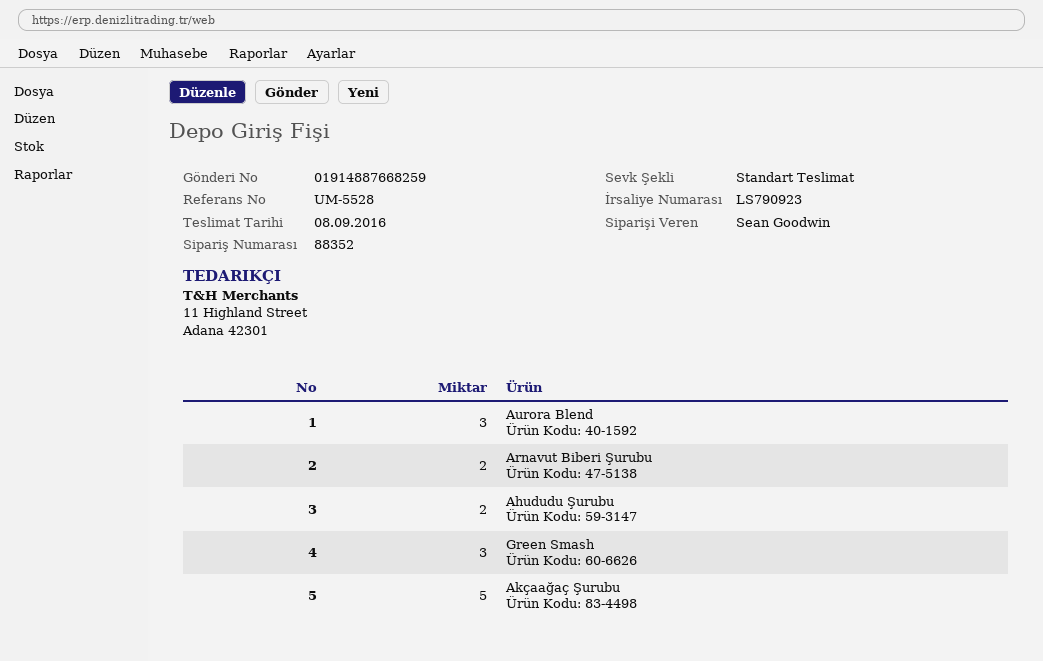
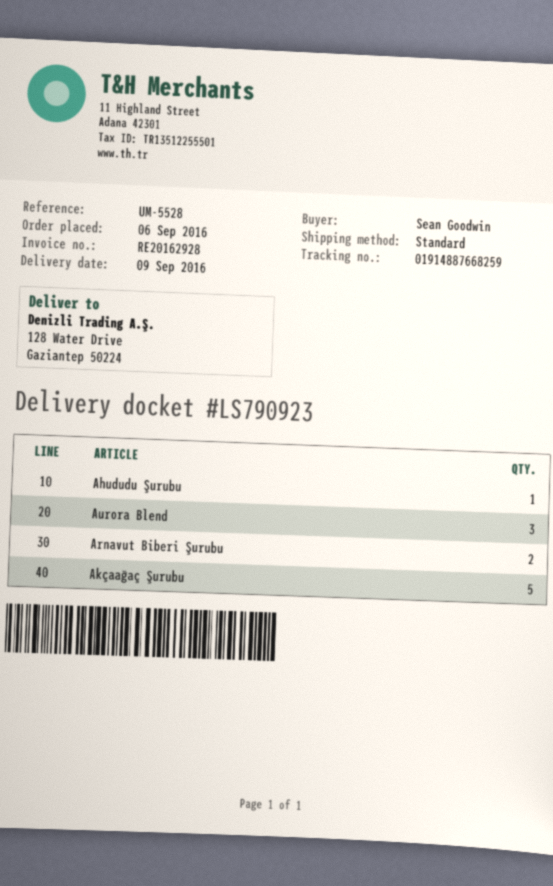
delivery date: 2016-09-08 -> 2016-09-09
Ahududu Şurubu: 2 -> 1
Green Smash: 3 -> none

